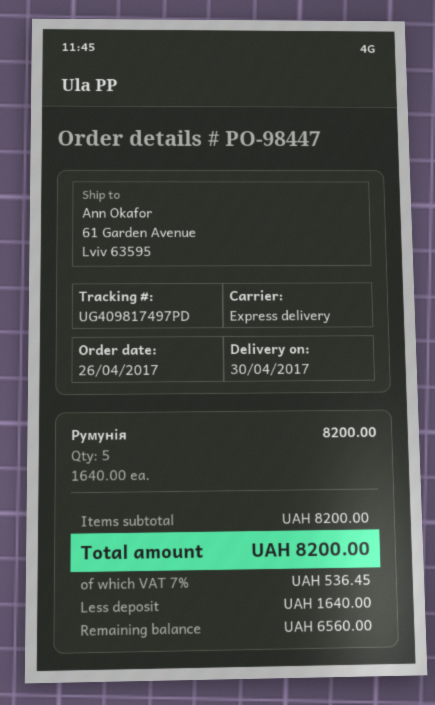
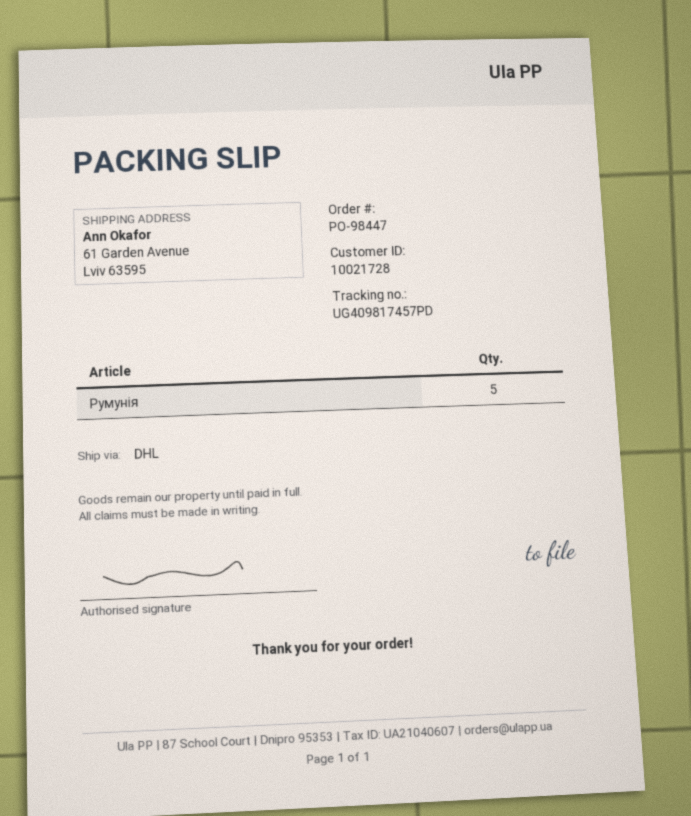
shipping method: express -> DHL
tracking number: UG409817497PD -> UG409817457PD

